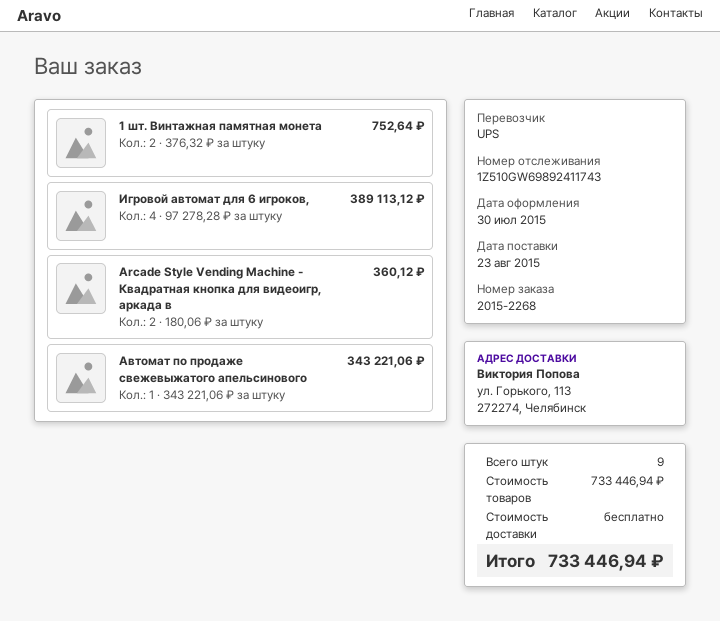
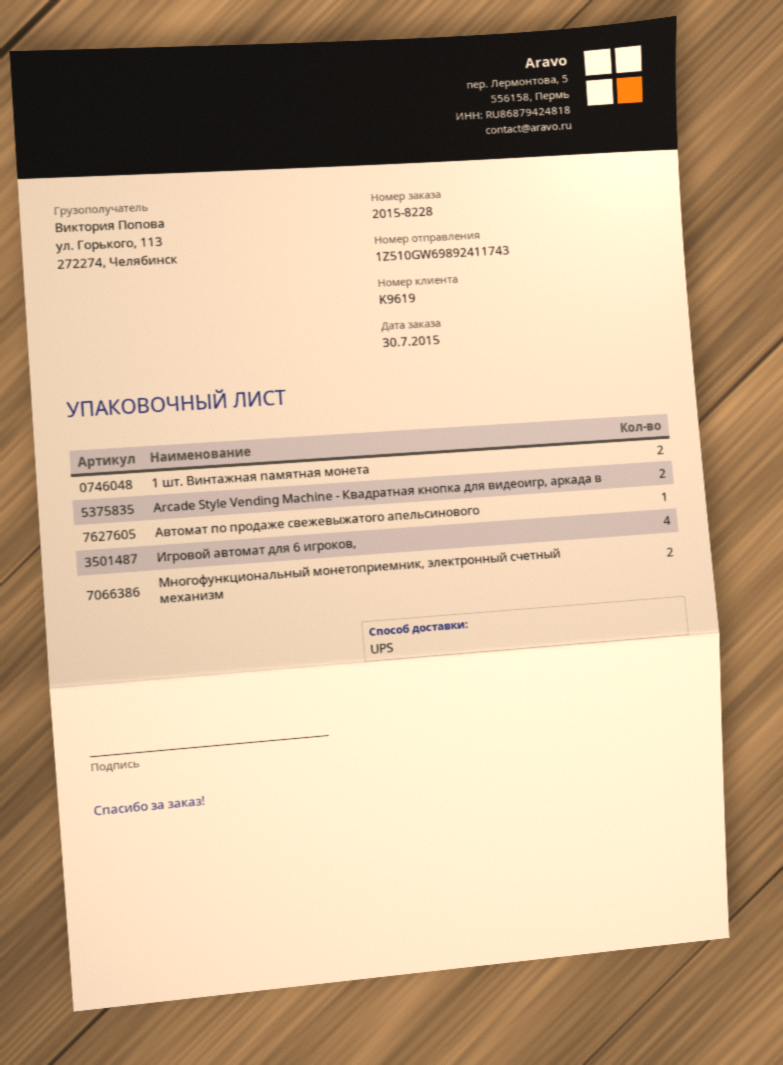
order number: 2015-2268 -> 2015-8228
Многофункциональный монетоприемник, электронный счетный механизм: none -> 2

